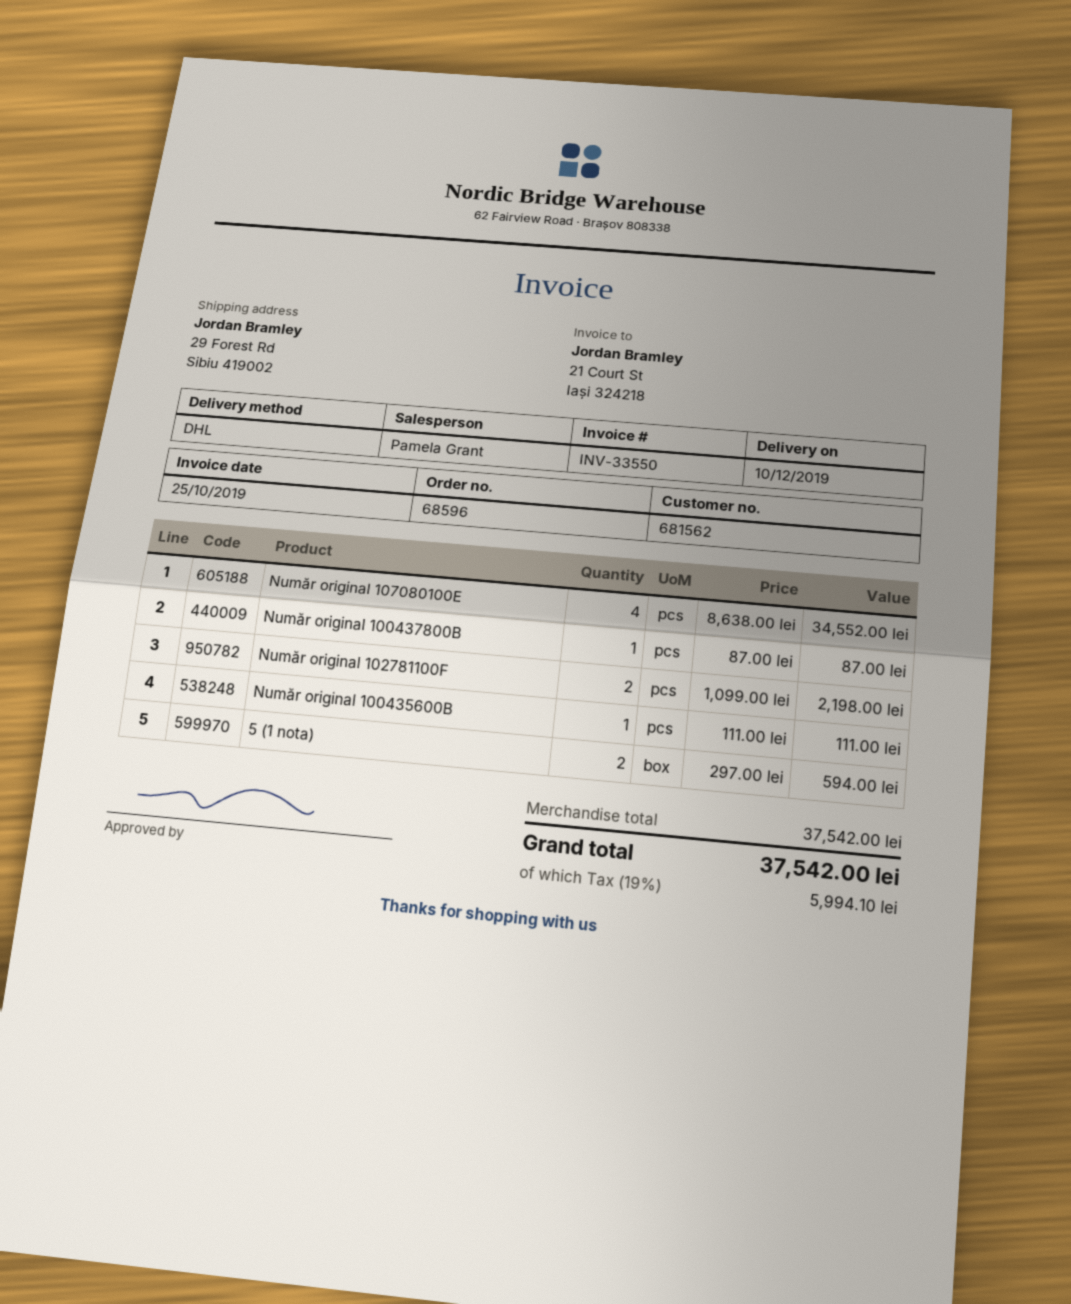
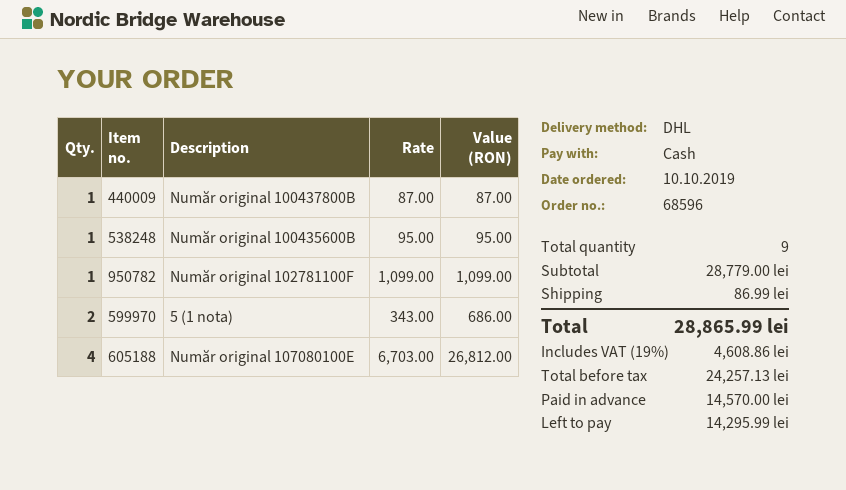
Număr original 107080100E: 4 x 8638.00 = 34552.00 -> 4 x 6703.00 = 26812.00
Număr original 102781100F: 2 x 1099.00 = 2198.00 -> 1 x 1099.00 = 1099.00
Număr original 100435600B: 1 x 111.00 = 111.00 -> 1 x 95.00 = 95.00
5 (1 nota): 2 x 297.00 = 594.00 -> 2 x 343.00 = 686.00
subtotal: 37542.00 -> 28779.00
shipping: none -> 86.99
tax: 19% = 5994.10 -> 19% = 4608.86
total: 37542.00 -> 28865.99

